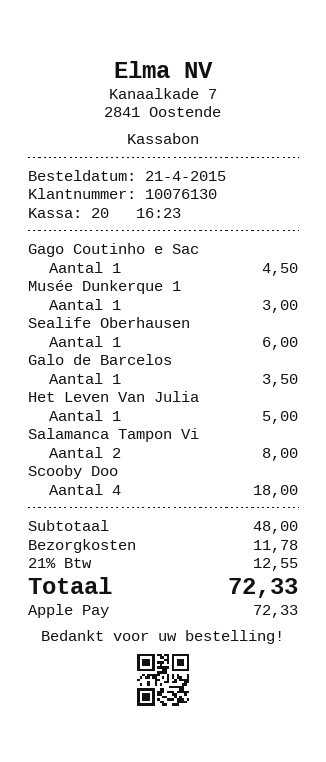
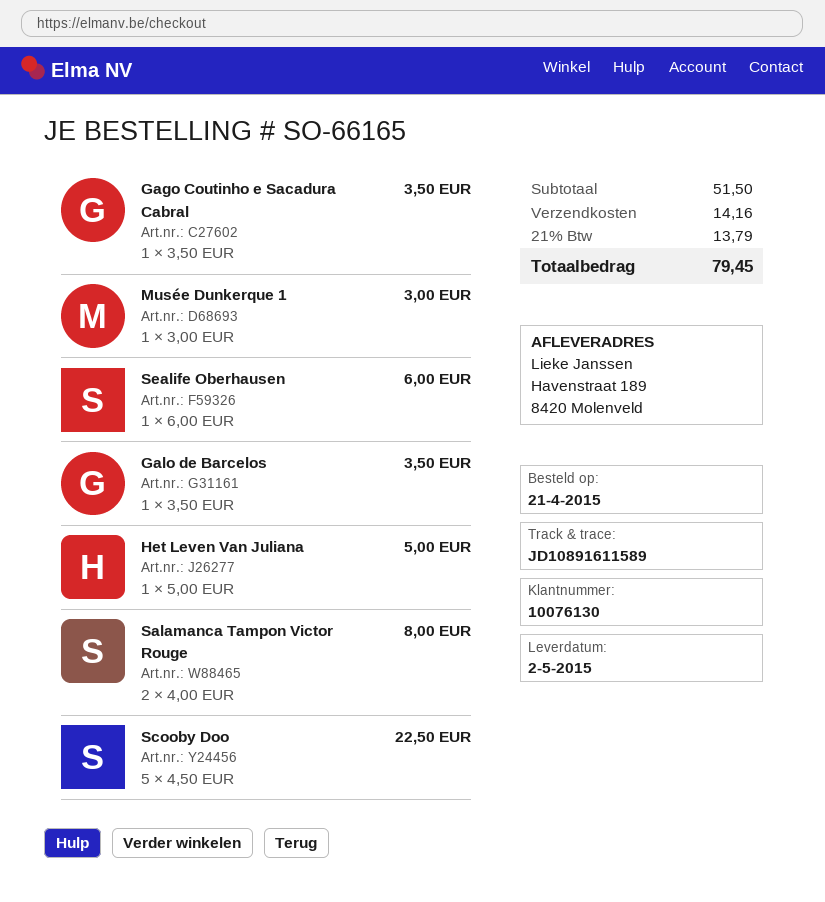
Gago Coutinho e Sac: 1 for 4.50 -> 1 for 3.50
Scooby Doo: 4 for 18.00 -> 5 for 22.50
subtotal: 48.00 -> 51.50
shipping: 11.78 -> 14.16
tax: 21% = 12.55 -> 21% = 13.79
total: 72.33 -> 79.45

